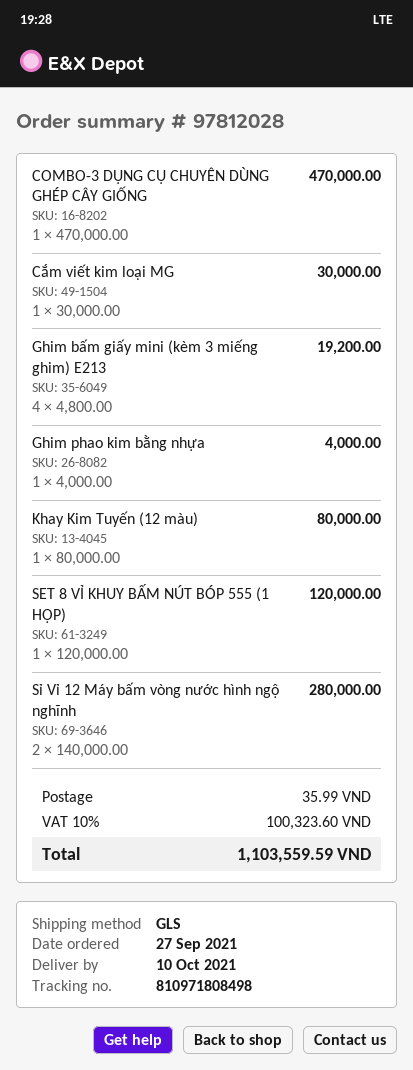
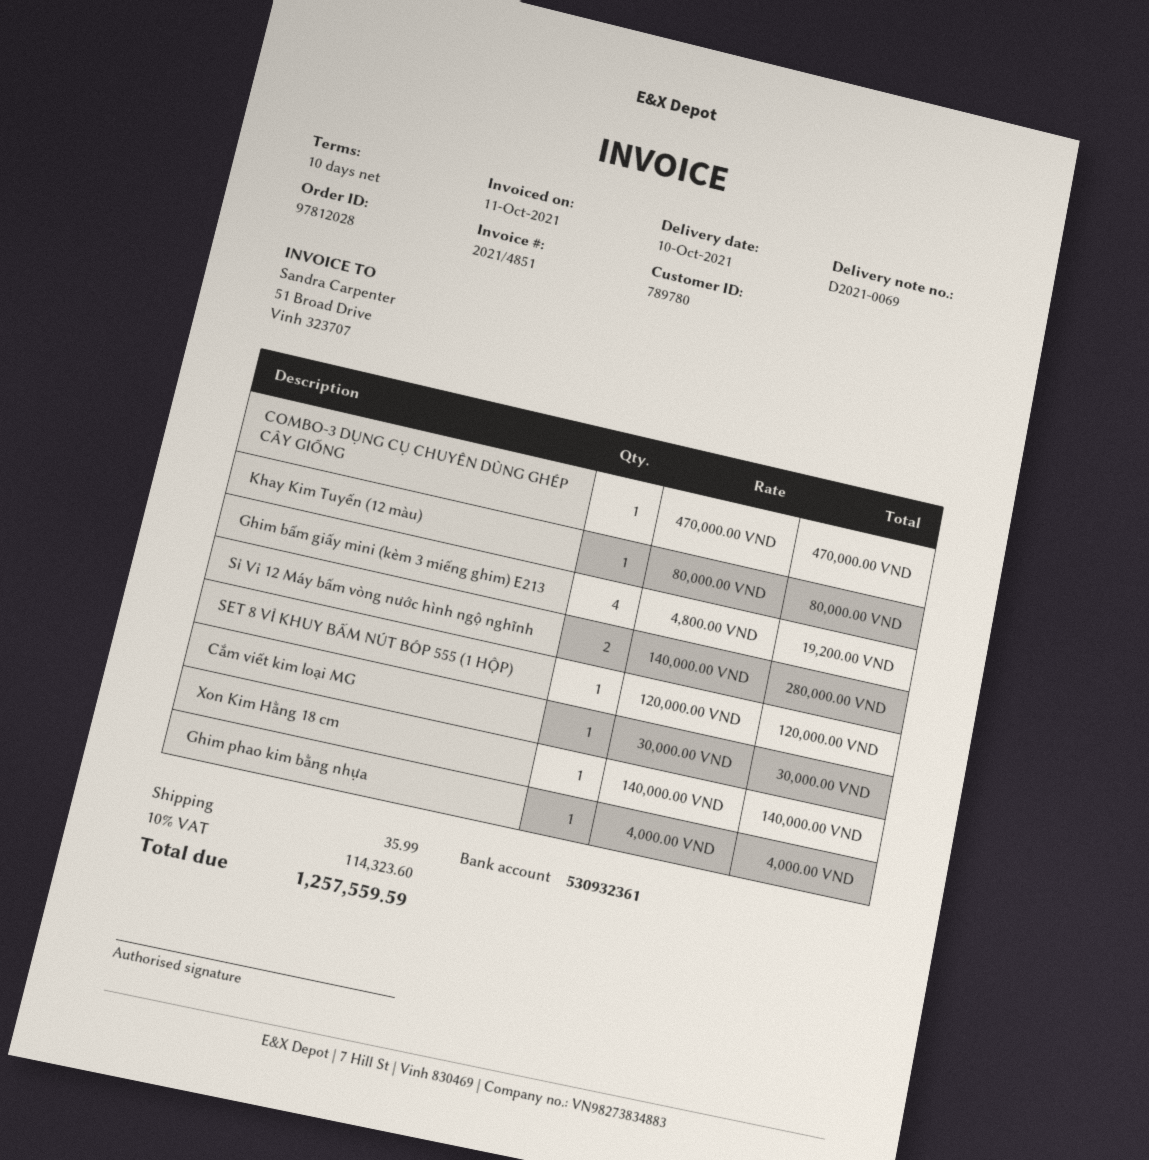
Xon Kim Hằng 18 cm: none -> 1 x 140000.00 = 140000.00
tax: 10% = 100323.60 -> 10% = 114323.60
total: 1103559.59 -> 1257559.59

